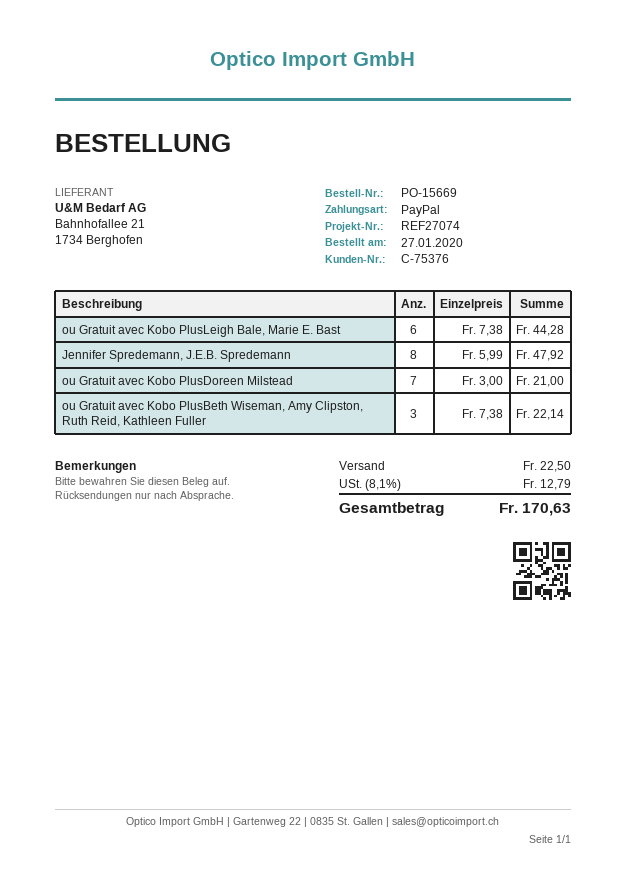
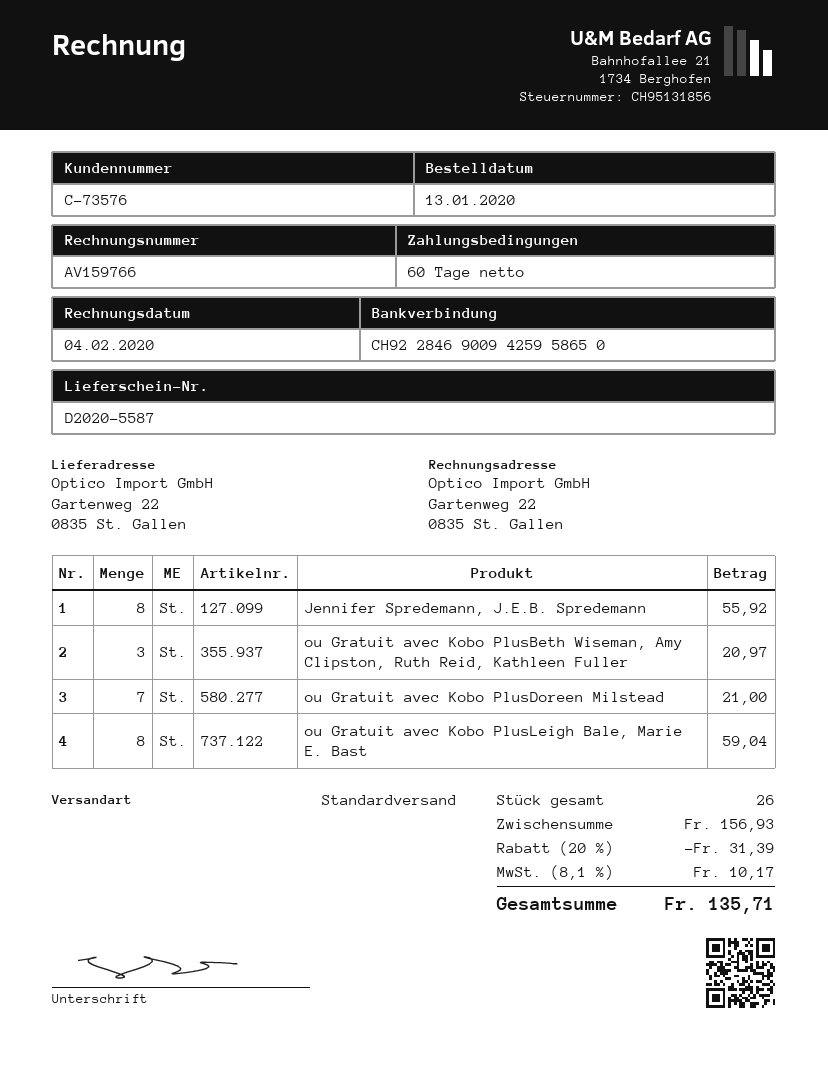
order date: 2020-01-27 -> 2020-01-13
customer number: C-75376 -> C-73576
ou Gratuit avec Kobo PlusLeigh Bale, Marie E. Bast: 6 for 44.28 -> 8 for 59.04
Jennifer Spredemann, J.E.B. Spredemann: 8 for 47.92 -> 8 for 55.92
ou Gratuit avec Kobo PlusBeth Wiseman, Amy Clipston, Ruth Reid, Kathleen Fuller: 3 for 22.14 -> 3 for 20.97
discount: none -> 20% = 31.39
shipping: 22.50 -> none
tax: 8.1% = 12.79 -> 8.1% = 10.17
total: 170.63 -> 135.71

